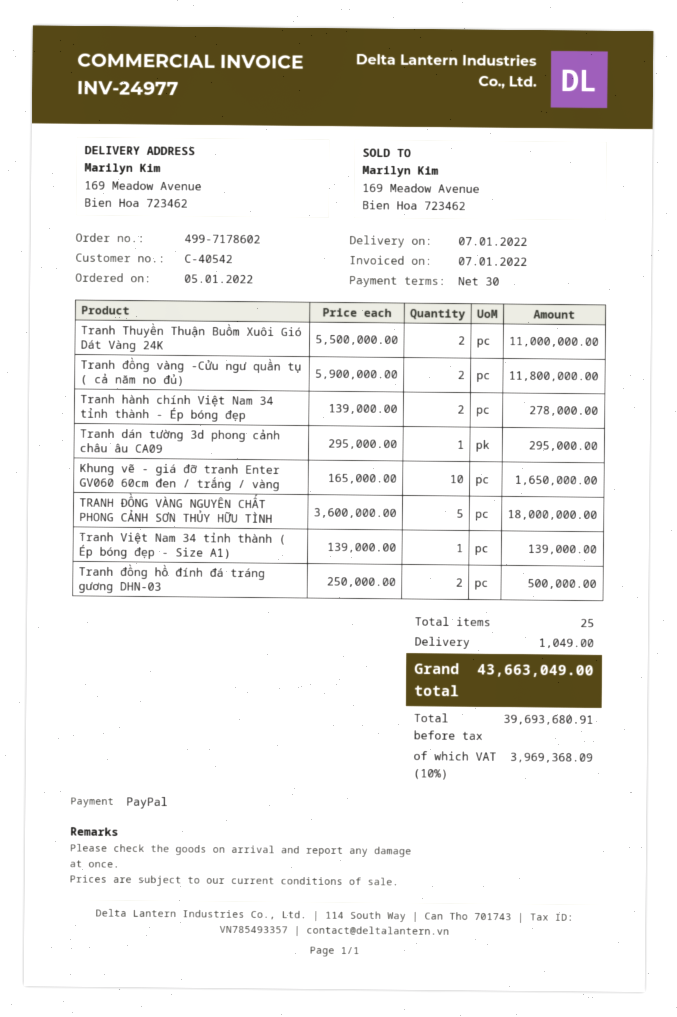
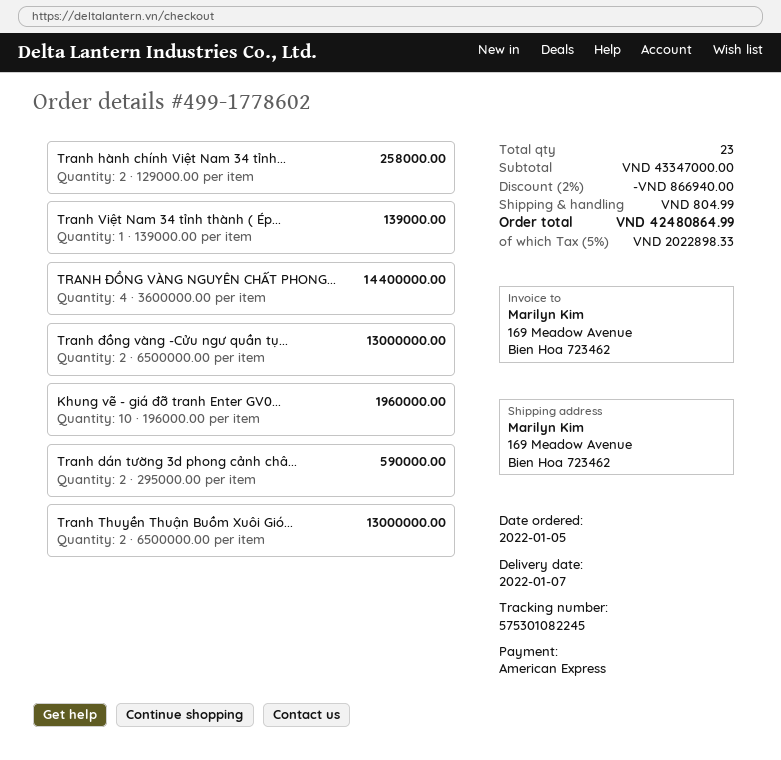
order number: 499-7178602 -> 499-1778602
payment method: PayPal -> American Express
Tranh Thuyền Thuận Buồm Xuôi Gió Dát Vàng 24K: 2 x 5500000.00 = 11000000.00 -> 2 x 6500000.00 = 13000000.00
Tranh đồng vàng -Cửu ngư quần tụ ( cả năm no đủ): 2 x 5900000.00 = 11800000.00 -> 2 x 6500000.00 = 13000000.00
Tranh hành chính Việt Nam 34 tỉnh thành - Ép bóng đẹp: 2 x 139000.00 = 278000.00 -> 2 x 129000.00 = 258000.00
Tranh dán tường 3d phong cảnh châu âu CA09: 1 x 295000.00 = 295000.00 -> 2 x 295000.00 = 590000.00
Khung vẽ - giá đỡ tranh Enter GV060 60cm đen / trắng / vàng: 10 x 165000.00 = 1650000.00 -> 10 x 196000.00 = 1960000.00
TRANH ĐỒNG VÀNG NGUYÊN CHẤT PHONG CẢNH SƠN THỦY HỮU TÌNH: 5 x 3600000.00 = 18000000.00 -> 4 x 3600000.00 = 14400000.00
Tranh đồng hồ đính đá tráng gương DHN-03: 2 x 250000.00 = 500000.00 -> none
total quantity: 25 -> 23
discount: none -> 2% = 866940.00
shipping: 1049.00 -> 804.99
tax: 10% = 3969368.09 -> 5% = 2022898.33
total: 43663049.00 -> 42480864.99

